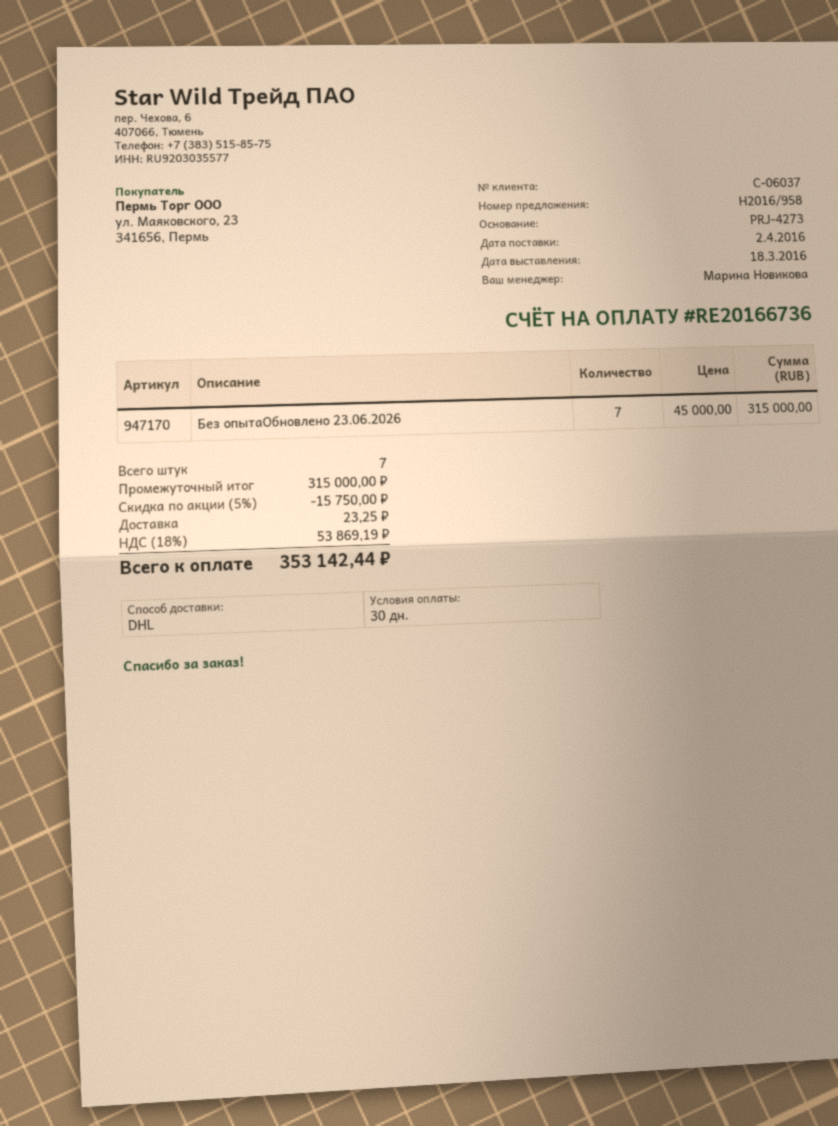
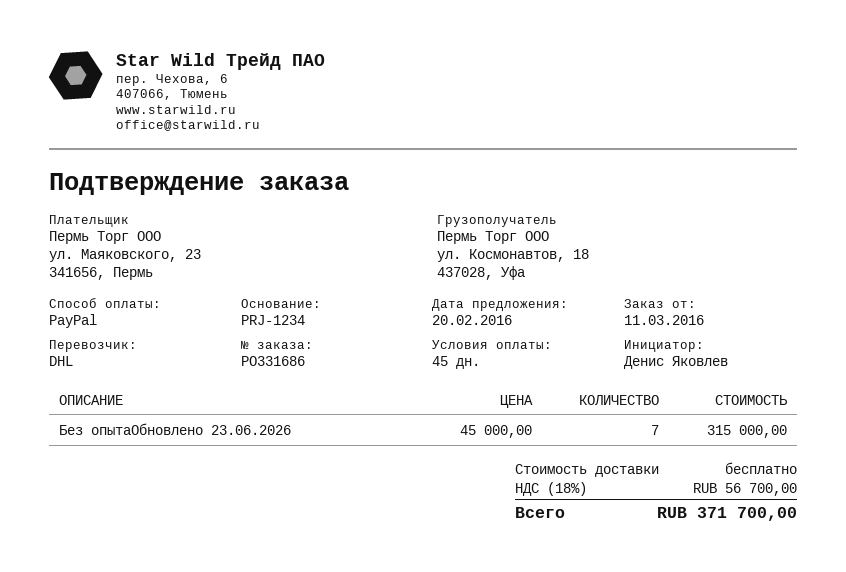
payment terms: 30 days -> 45 days
reference: PRJ-4273 -> PRJ-1234
discount: 5% = 15750.00 -> none
shipping: 23.25 -> 0.00
tax: 18% = 53869.19 -> 18% = 56700.00
total: 353142.44 -> 371700.00

